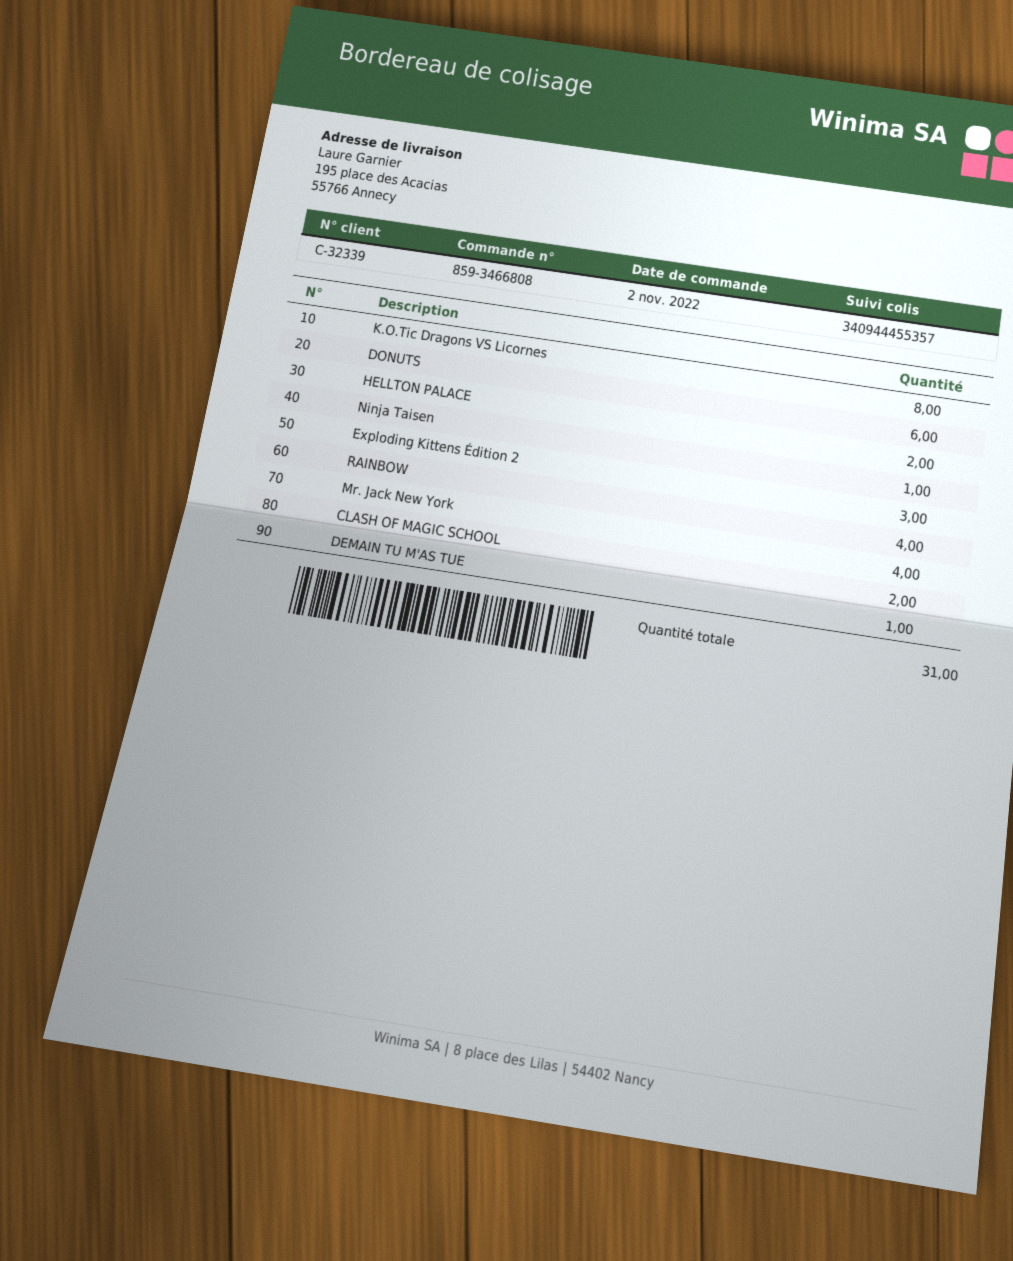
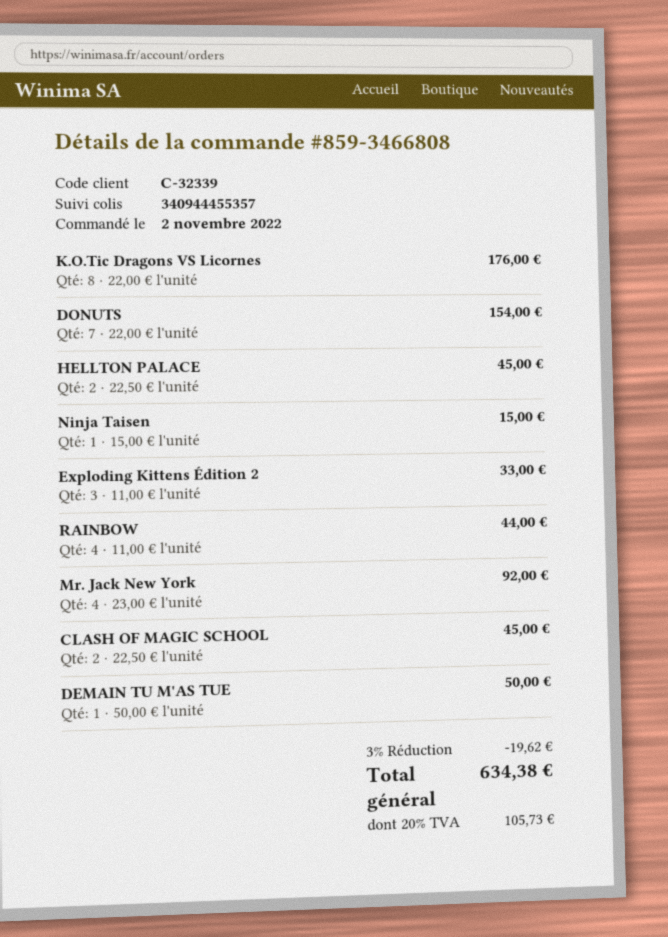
DONUTS: 6 -> 7

